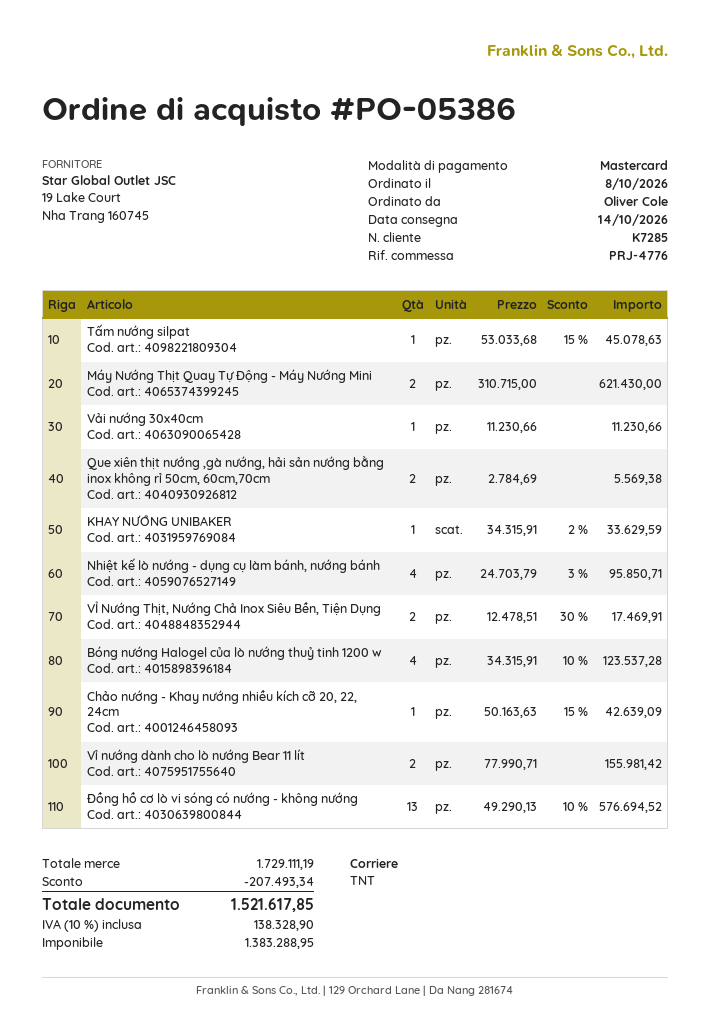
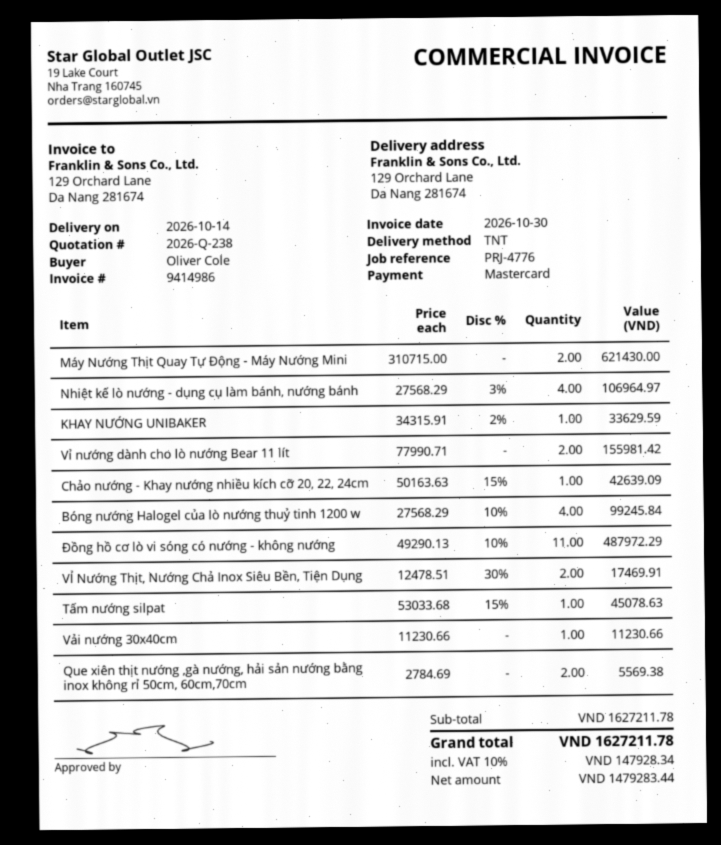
Nhiệt kế lò nướng - dụng cụ làm bánh, nướng bánh: 4 x 24703.79 - 3% = 95850.71 -> 4 x 27568.29 - 3% = 106964.97
Bóng nướng Halogel của lò nướng thuỷ tinh 1200 w: 4 x 34315.91 - 10% = 123537.28 -> 4 x 27568.29 - 10% = 99245.84
Đồng hồ cơ lò vi sóng có nướng - không nướng: 13 x 49290.13 - 10% = 576694.52 -> 11 x 49290.13 - 10% = 487972.29
subtotal: 1729111.19 -> 1627211.78
discount: 207493.34 -> none
net: 1383288.95 -> 1479283.44
tax: 10% = 138328.90 -> 10% = 147928.34
total: 1521617.85 -> 1627211.78

